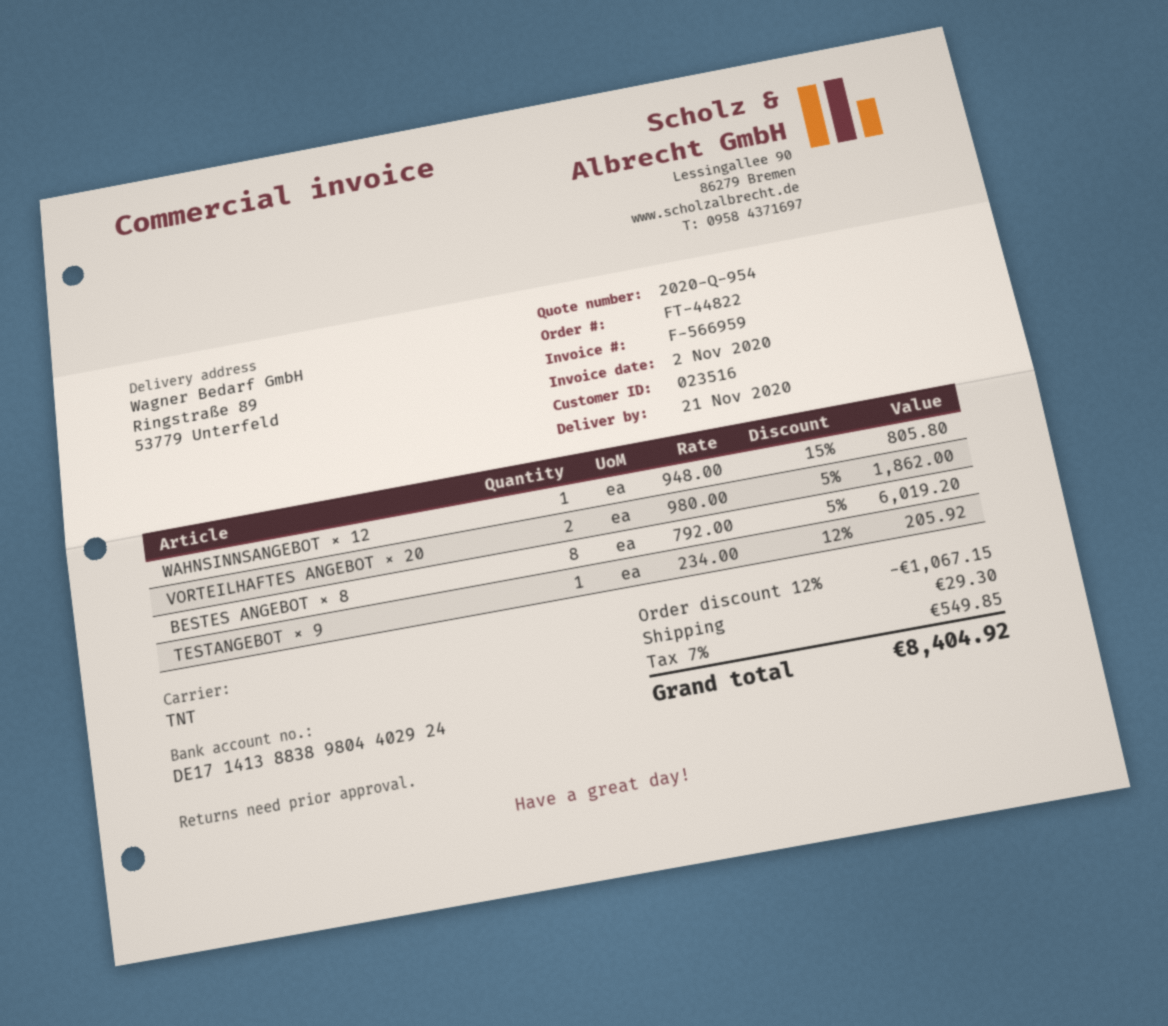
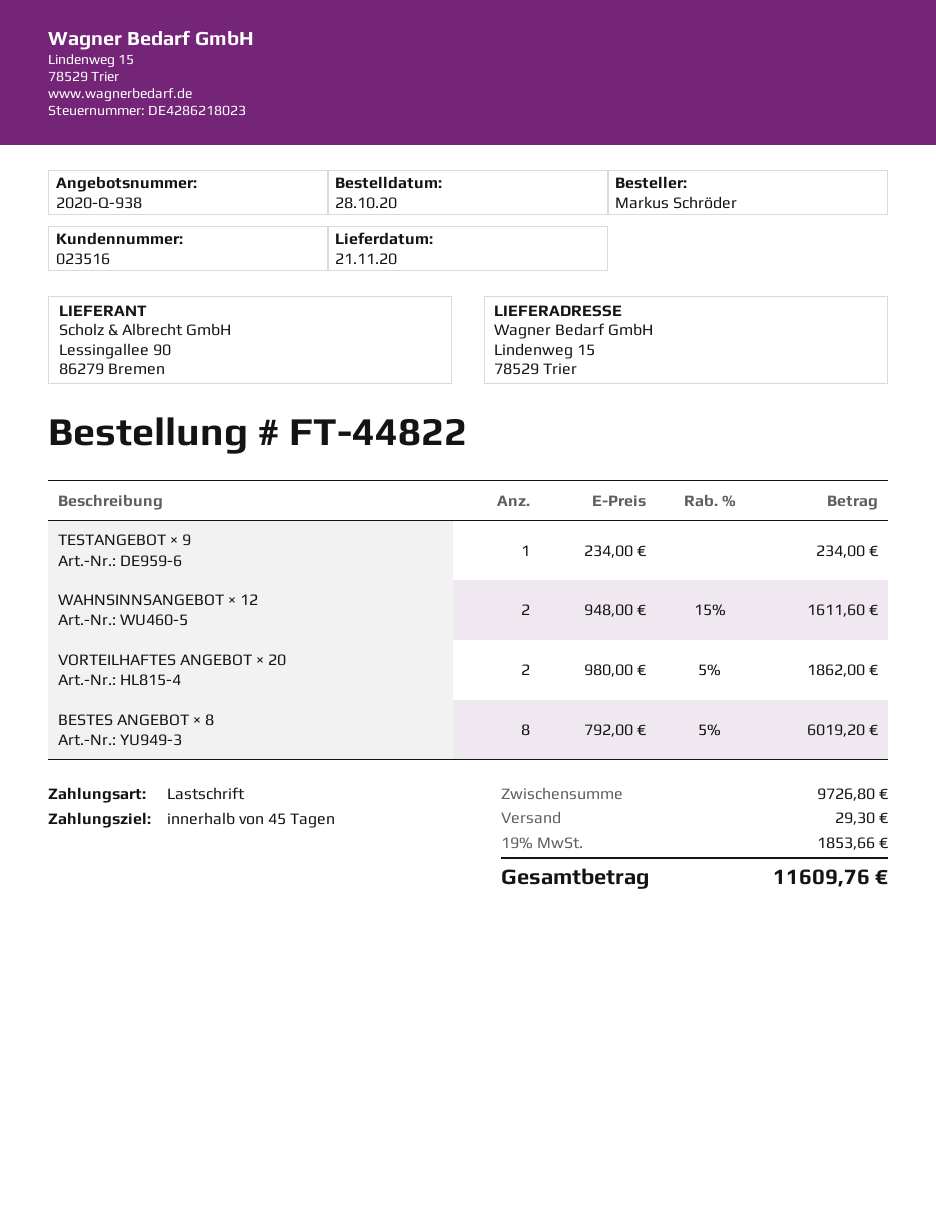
quote number: 2020-Q-954 -> 2020-Q-938
ship to: Ringstraße 89, 53779 Unterfeld -> Lindenweg 15, 78529 Trier
WAHNSINNSANGEBOT × 12: 1 x 948.00 - 15% = 805.80 -> 2 x 948.00 - 15% = 1611.60
TESTANGEBOT × 9: 1 x 234.00 - 12% = 205.92 -> 1 x 234.00 = 234.00
discount: 12% = 1067.15 -> none
tax: 7% = 549.85 -> 19% = 1853.66
total: 8404.92 -> 11609.76

